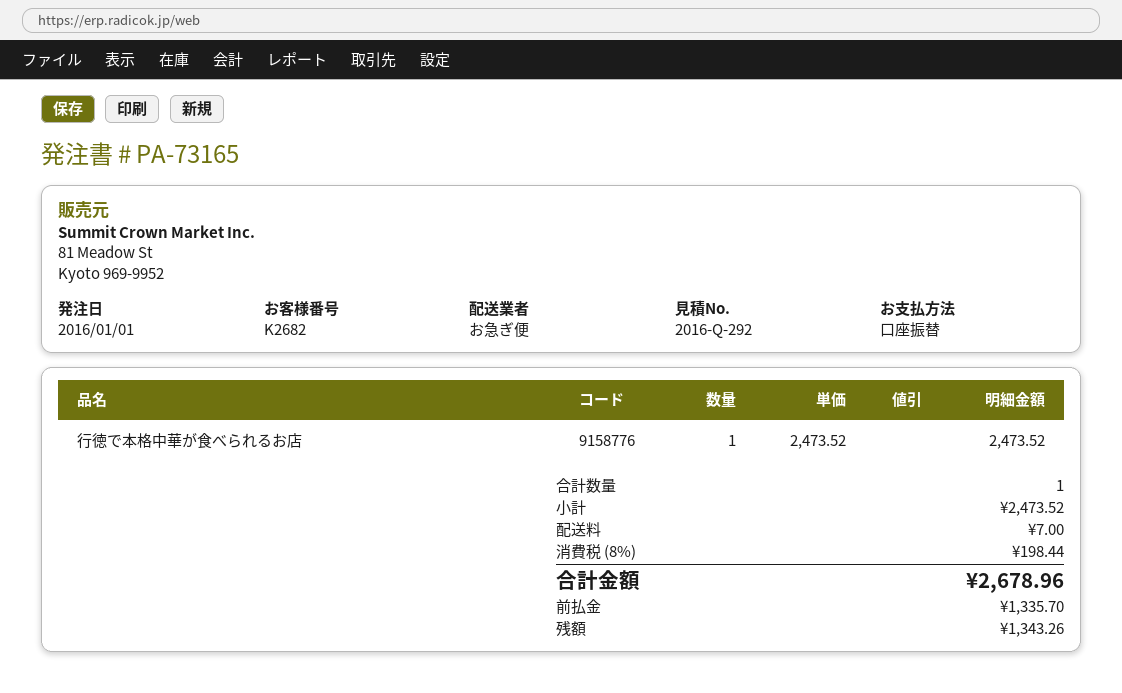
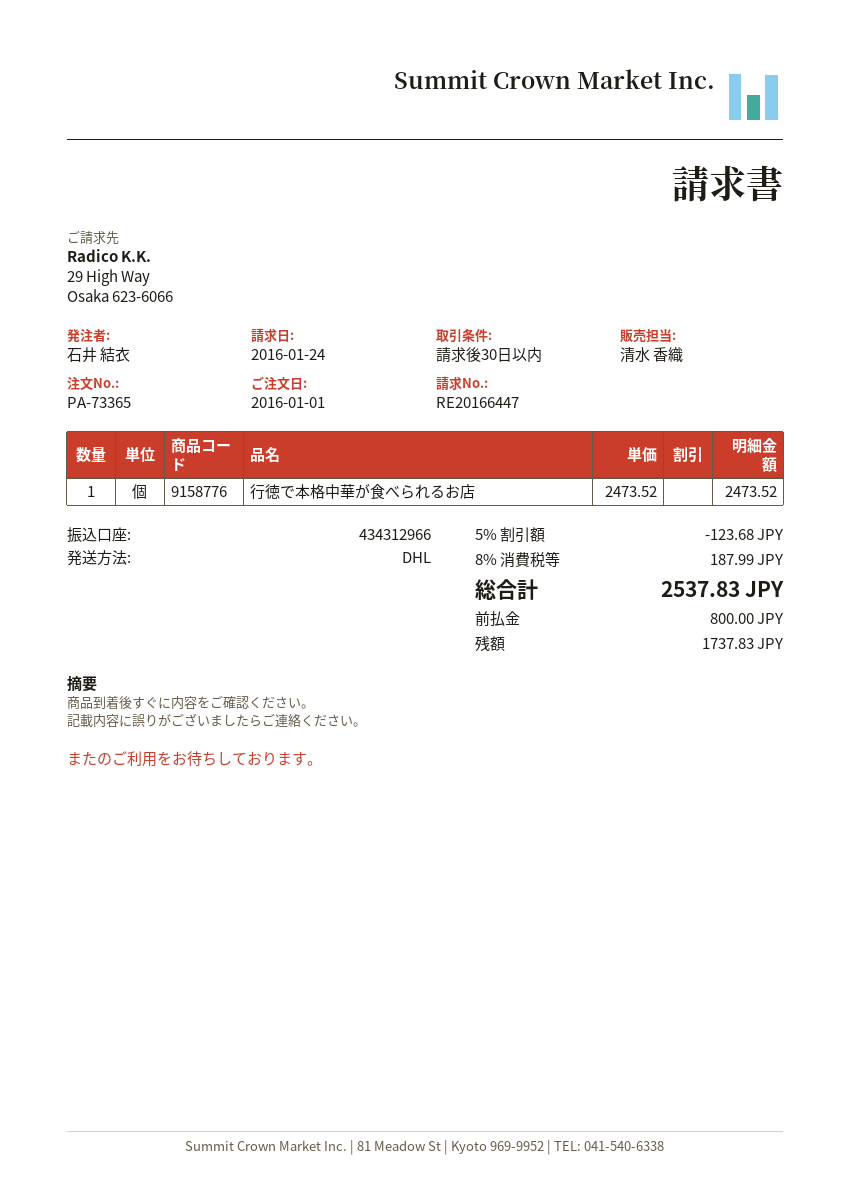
order number: PA-73165 -> PA-73365
shipping method: express -> DHL
discount: none -> 5% = 123.68
shipping: 7.00 -> none
tax: 8% = 198.44 -> 8% = 187.99
total: 2678.96 -> 2537.83
deposit: 1335.70 -> 800.00
balance: 1343.26 -> 1737.83

